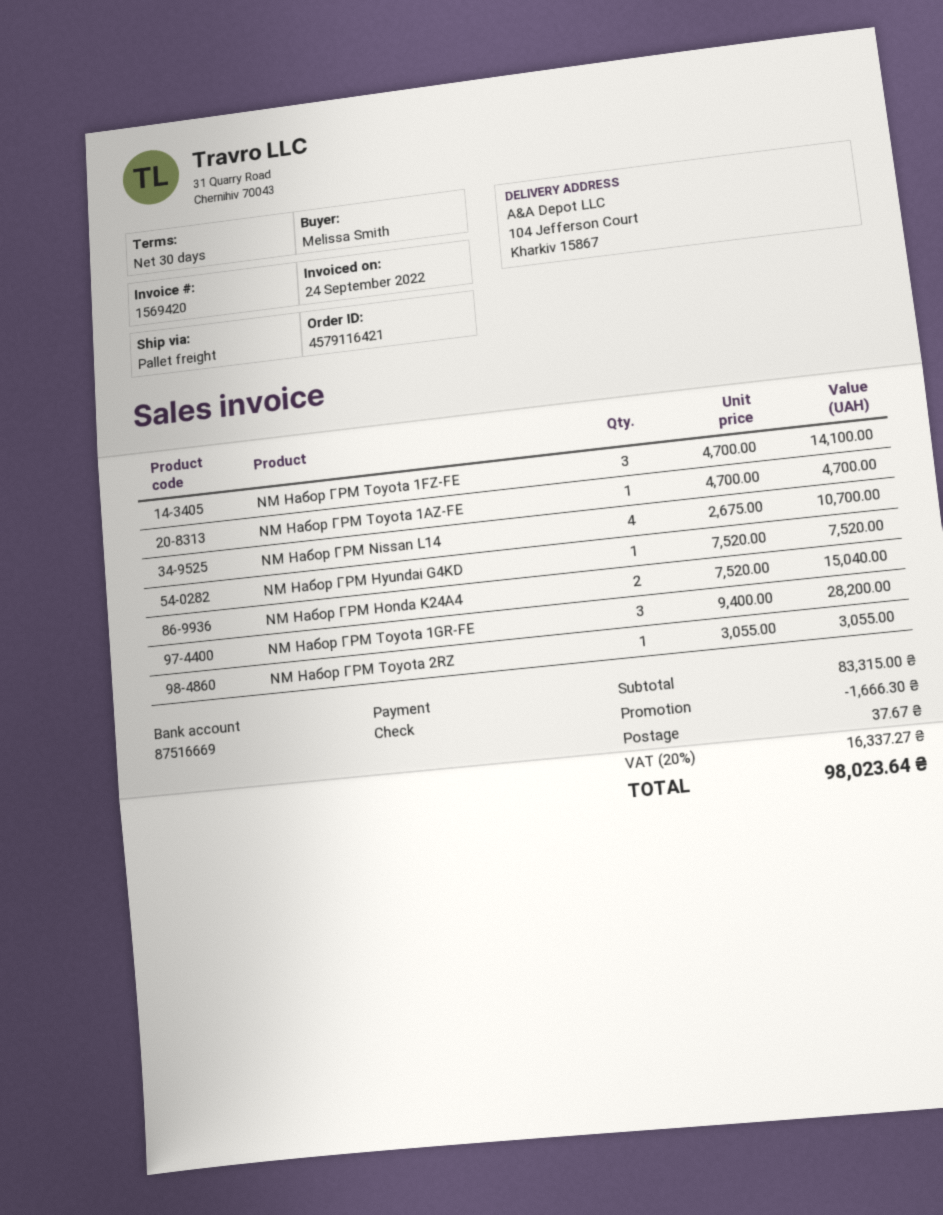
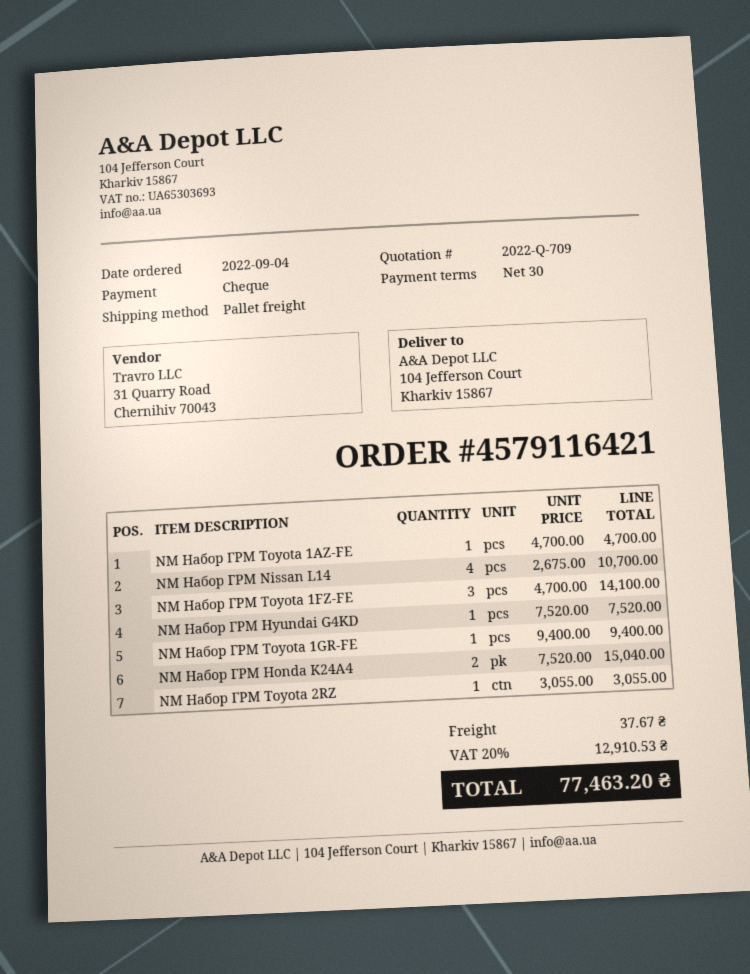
NM Набор ГРМ Toyota 1GR-FE: 3 x 9400.00 = 28200.00 -> 1 x 9400.00 = 9400.00
discount: 1666.30 -> none
tax: 20% = 16337.27 -> 20% = 12910.53
total: 98023.64 -> 77463.20

